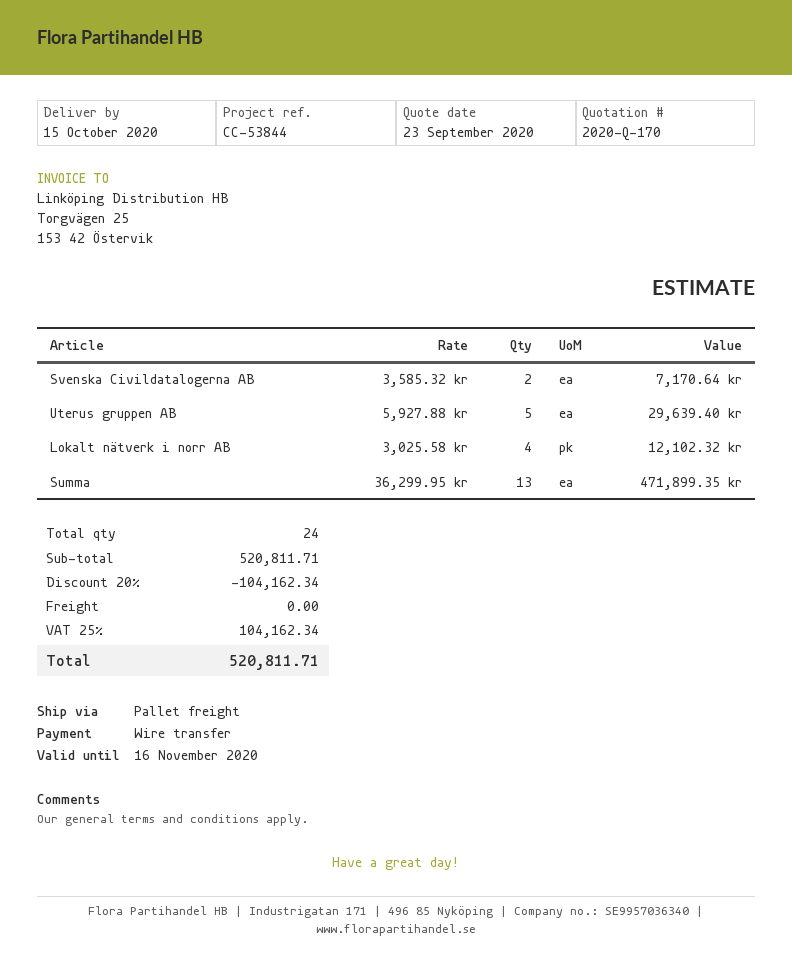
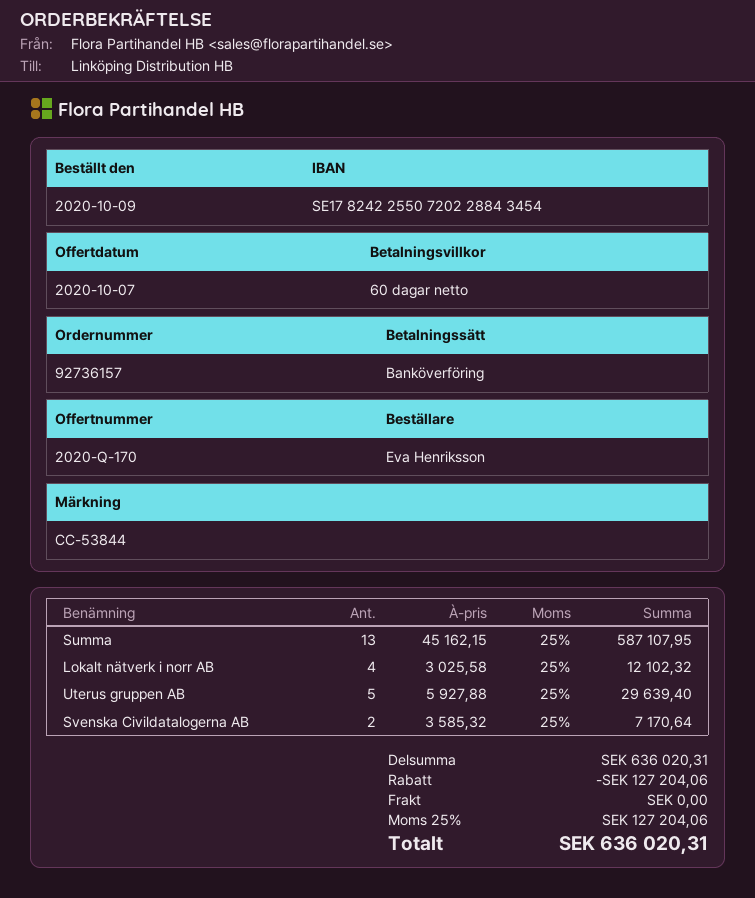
quote date: 2020-09-23 -> 2020-10-07
Summa: 13 x 36299.95 = 471899.35 -> 13 x 45162.15 = 587107.95
subtotal: 520811.71 -> 636020.31
discount: 104162.34 -> 127204.06
tax: 25% = 104162.34 -> 25% = 127204.06
total: 520811.71 -> 636020.31

